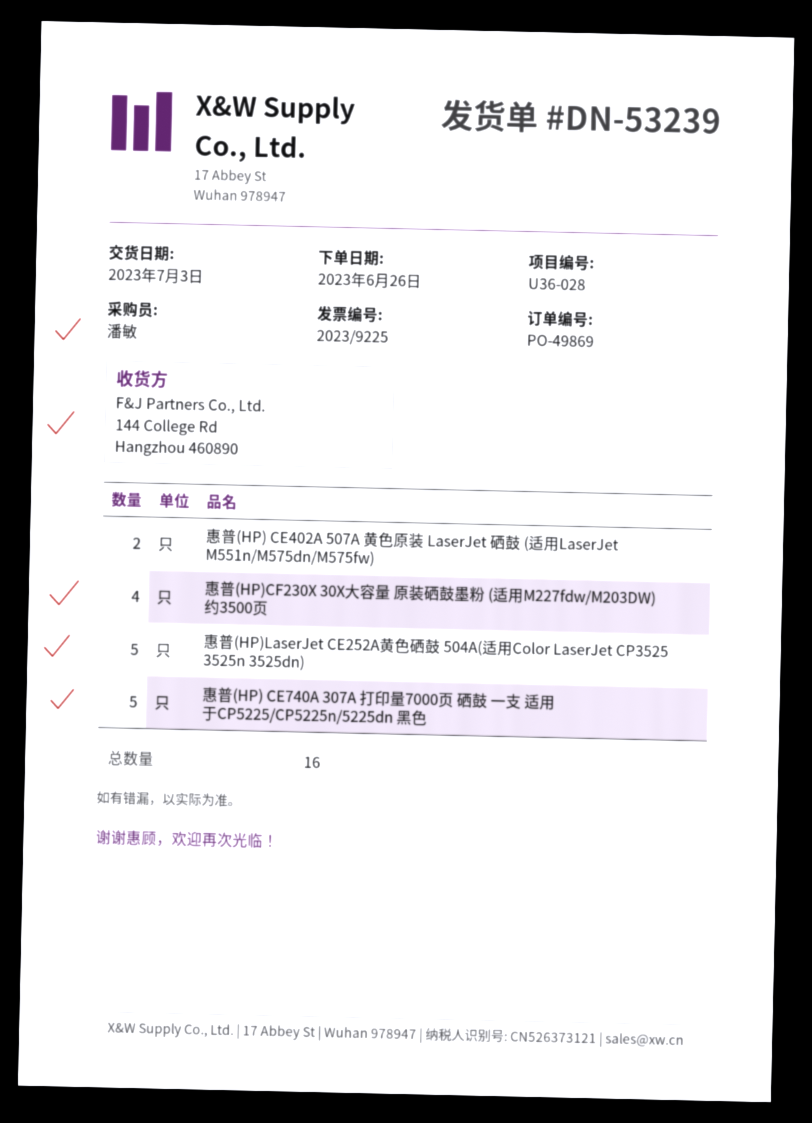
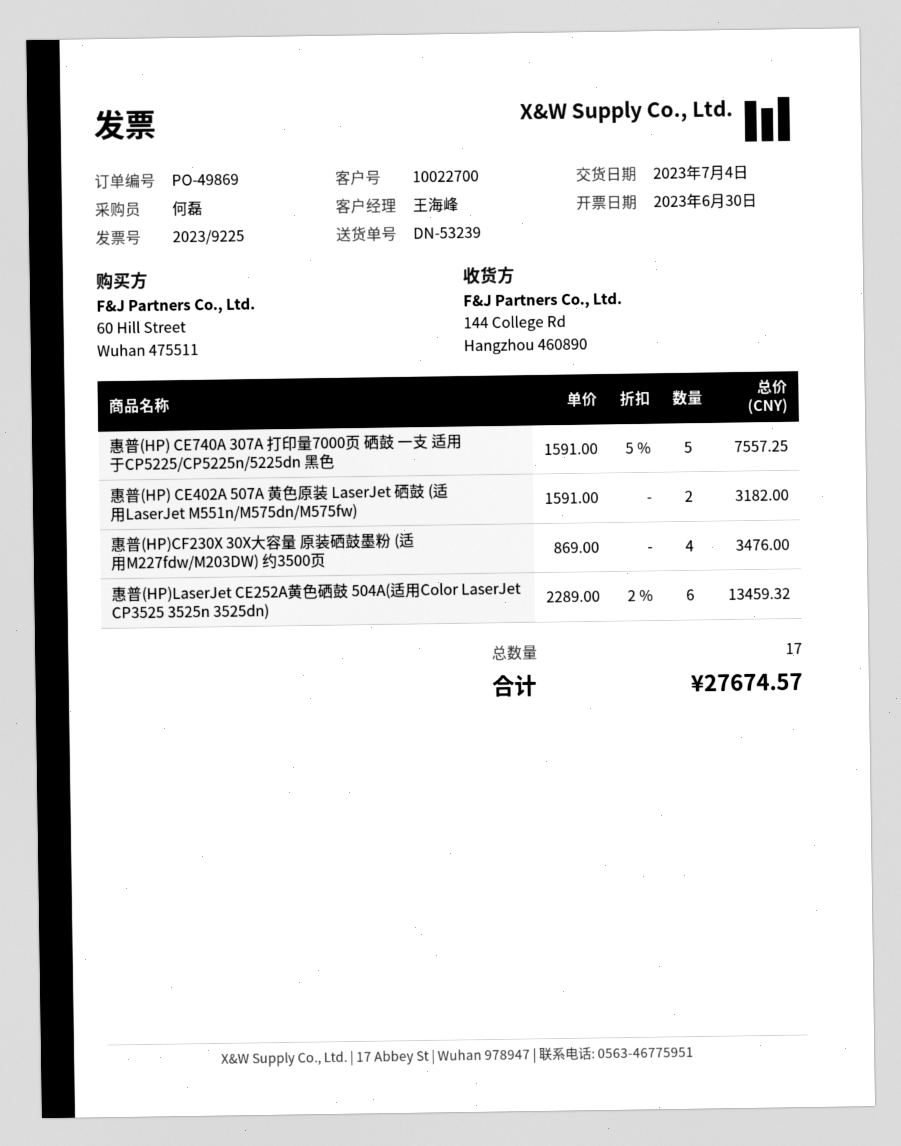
delivery date: 2023-07-03 -> 2023-07-04
ordered by: 潘敏 -> 何磊
惠普(HP)LaserJet CE252A黄色硒鼓 504A(适用Color LaserJet CP3525 3525n 3525dn): 5 -> 6
total quantity: 16 -> 17

